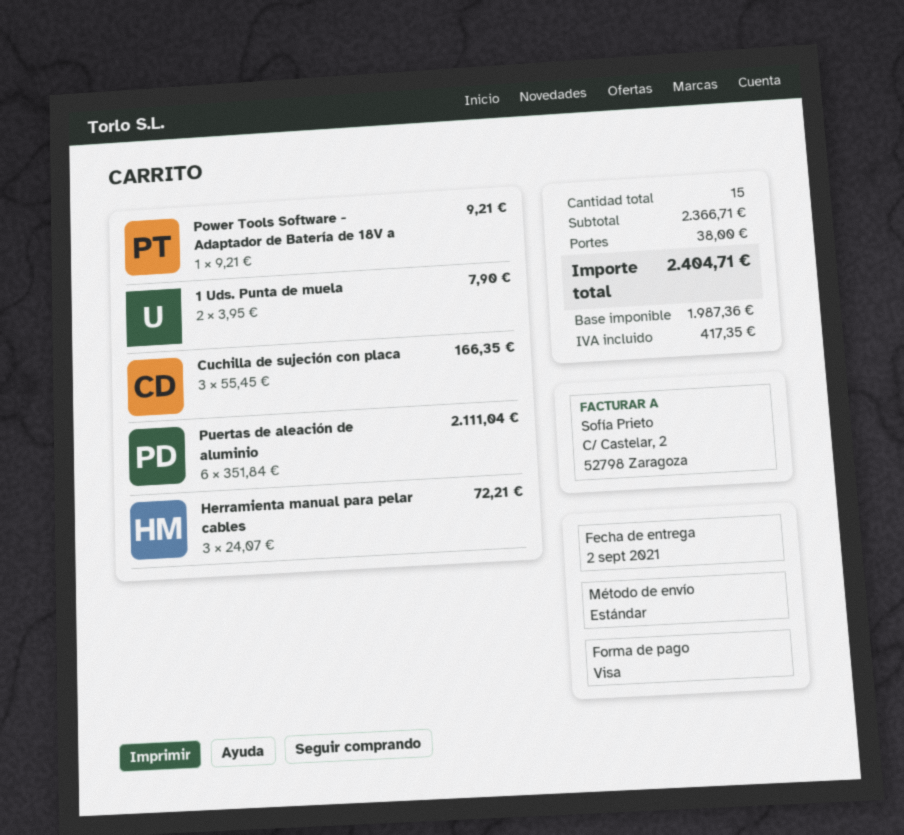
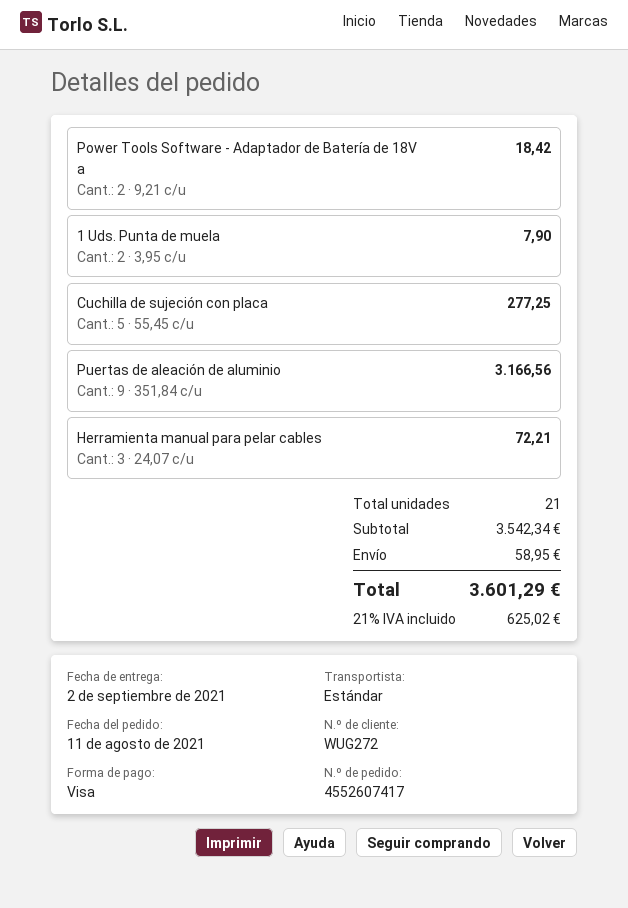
Power Tools Software - Adaptador de Batería de 18V a: 1 x 9.21 = 9.21 -> 2 x 9.21 = 18.42
Cuchilla de sujeción con placa: 3 x 55.45 = 166.35 -> 5 x 55.45 = 277.25
Puertas de aleación de aluminio: 6 x 351.84 = 2111.04 -> 9 x 351.84 = 3166.56
total quantity: 15 -> 21
subtotal: 2366.71 -> 3542.34
shipping: 38.00 -> 58.95
tax: 417.35 -> 625.02
total: 2404.71 -> 3601.29

